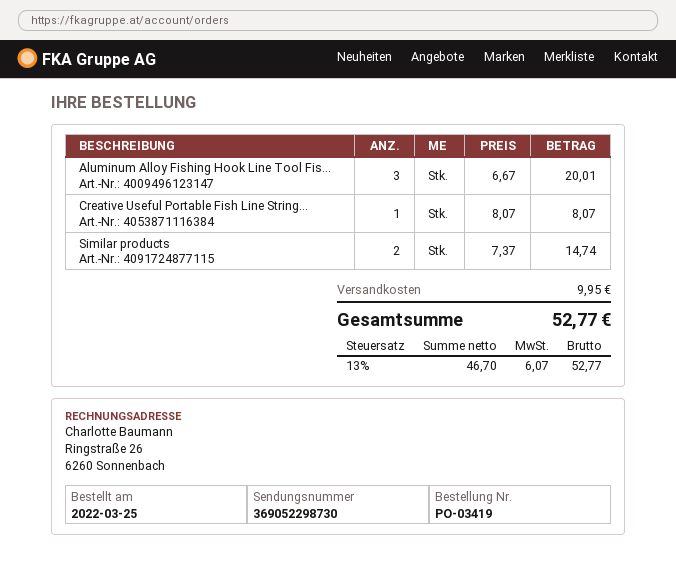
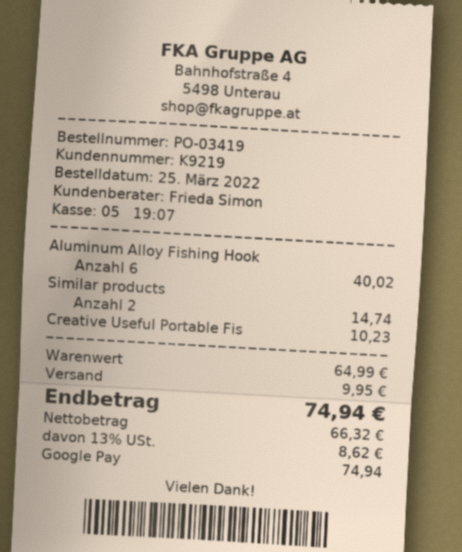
Aluminum Alloy Fishing Hook Line Tool Fis...: 3 for 20.01 -> 6 for 40.02
Creative Useful Portable Fish Line String...: 1 for 8.07 -> 1 for 10.23
net: 46.70 -> 66.32
tax: 13% = 6.07 -> 13% = 8.62
total: 52.77 -> 74.94

